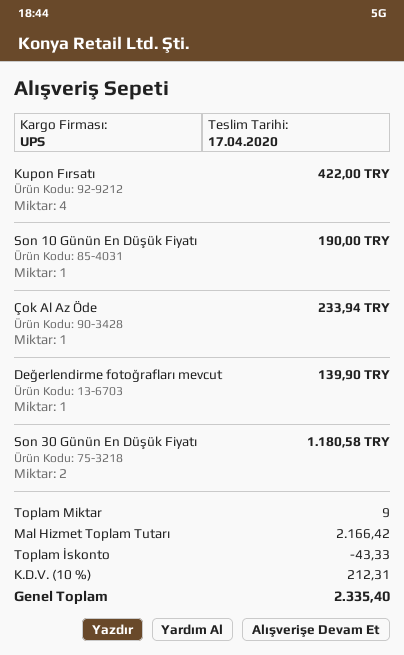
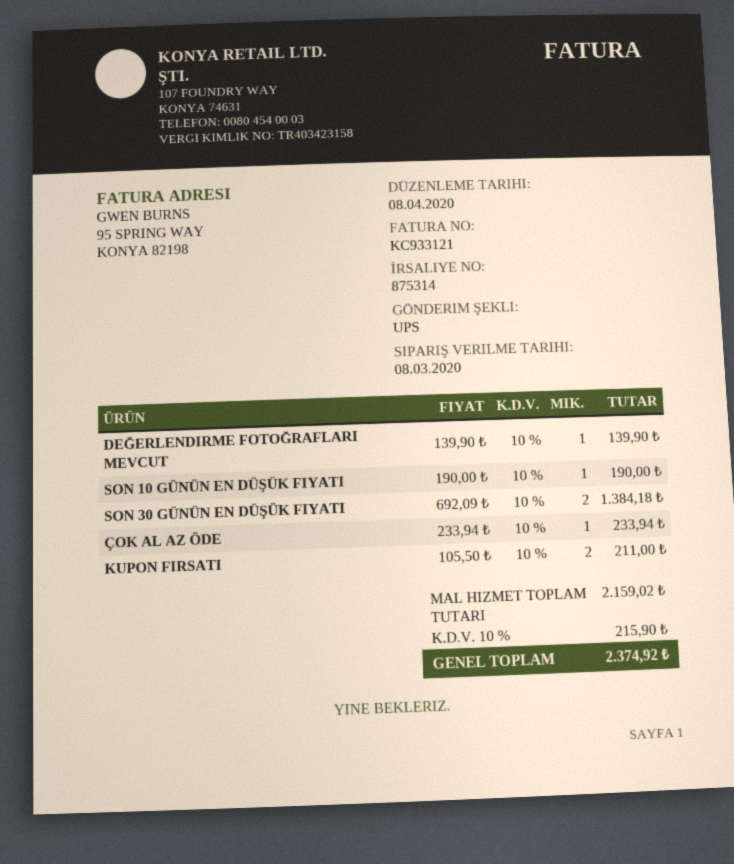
Kupon Fırsatı: 4 for 422.00 -> 2 for 211.00
Son 30 Günün En Düşük Fiyatı: 2 for 1180.58 -> 2 for 1384.18
subtotal: 2166.42 -> 2159.02
discount: 43.33 -> none
tax: 10% = 212.31 -> 10% = 215.90
total: 2335.40 -> 2374.92

